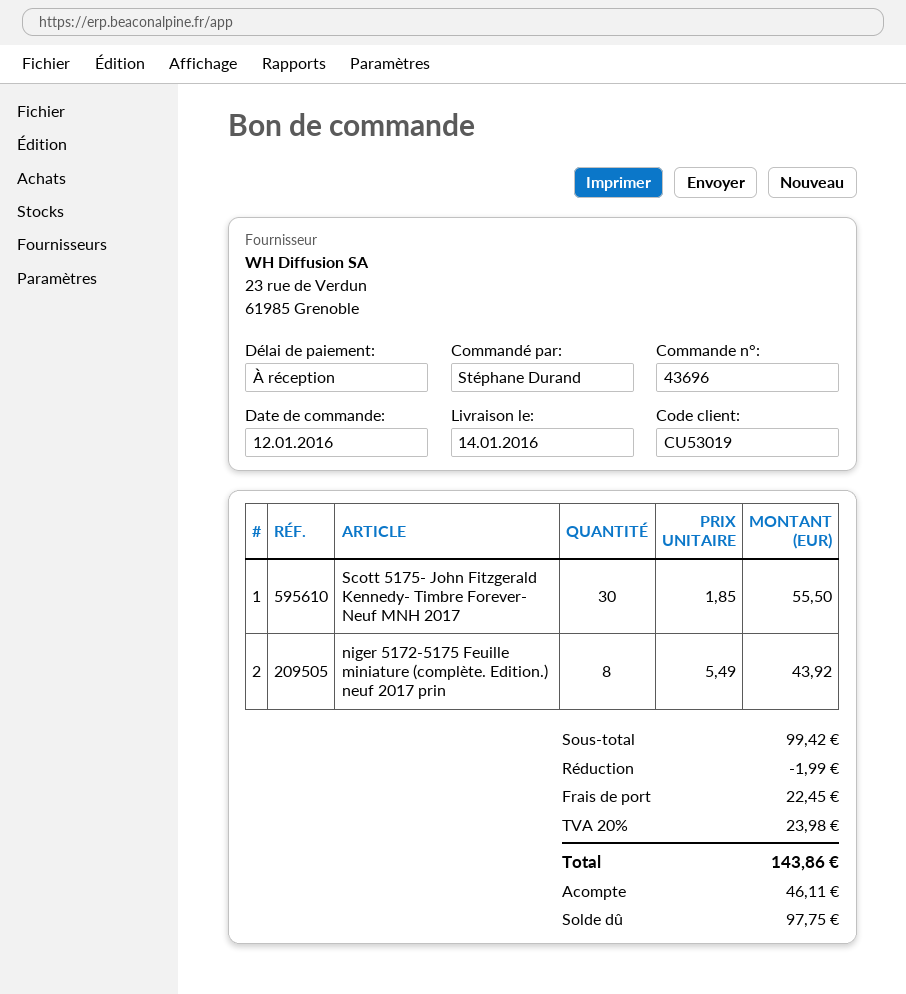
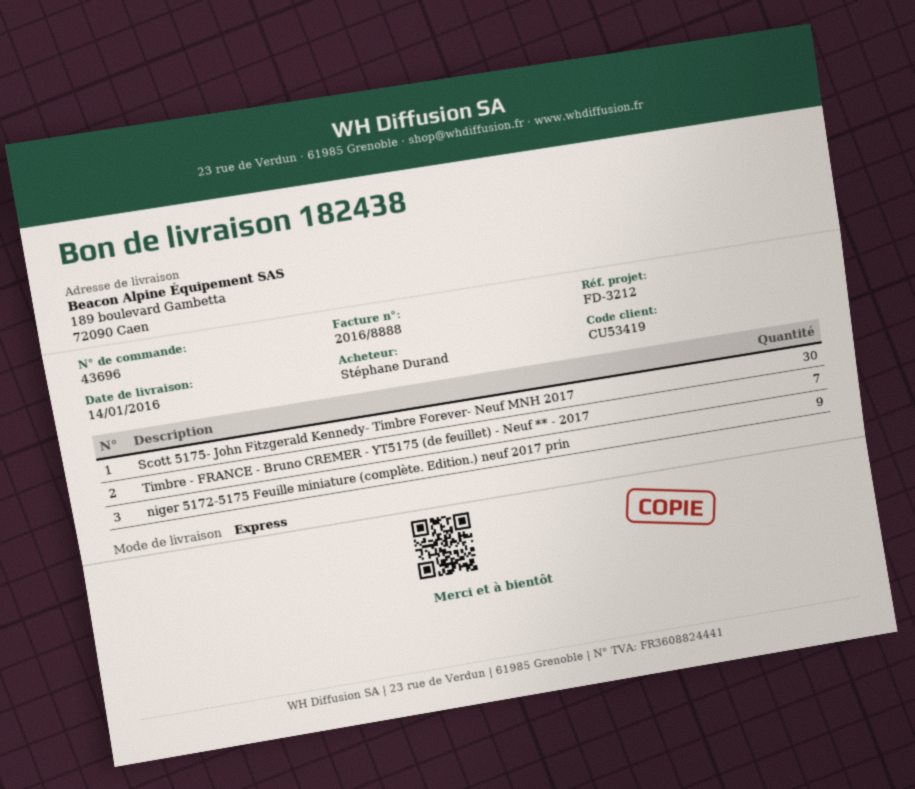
customer number: CU53019 -> CU53419
niger 5172-5175 Feuille miniature (complète. Edition.) neuf 2017 prin: 8 -> 9
Timbre - FRANCE - Bruno CREMER - YT5175 (de feuillet) - Neuf ** - 2017: none -> 7

